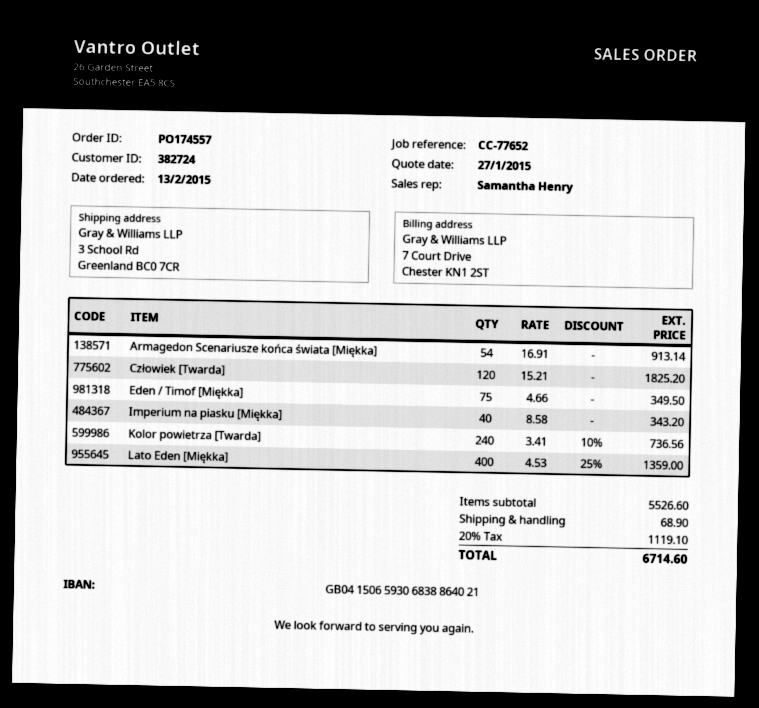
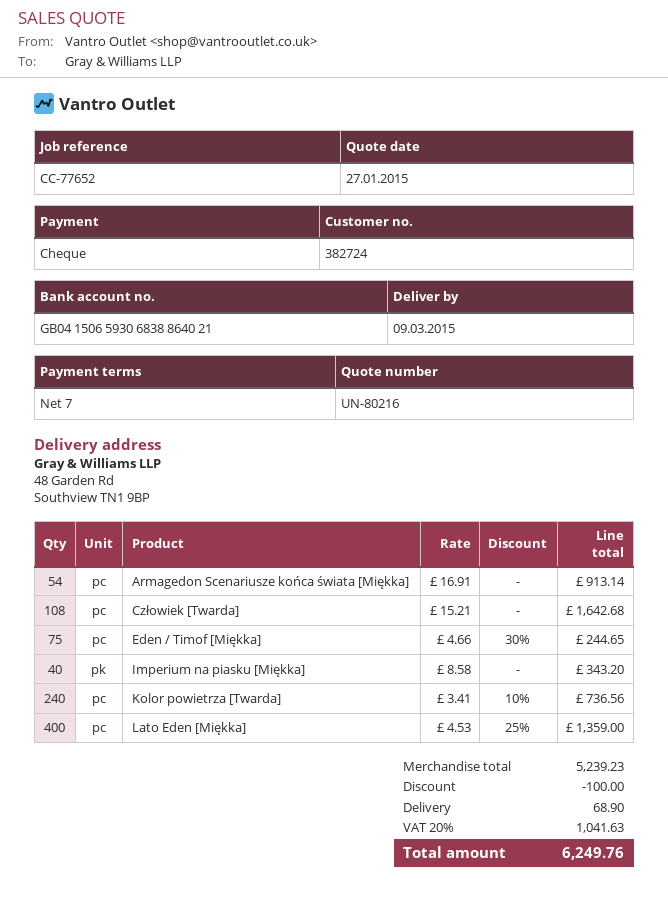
ship to: 3 School Rd, Greenland BC0 7CR -> 48 Garden Rd, Southview TN1 9BP
Człowiek [Twarda]: 120 x 15.21 = 1825.20 -> 108 x 15.21 = 1642.68
Eden / Timof [Miękka]: 75 x 4.66 = 349.50 -> 75 x 4.66 - 30% = 244.65
subtotal: 5526.60 -> 5239.23
discount: none -> 100.00
tax: 20% = 1119.10 -> 20% = 1041.63
total: 6714.60 -> 6249.76

